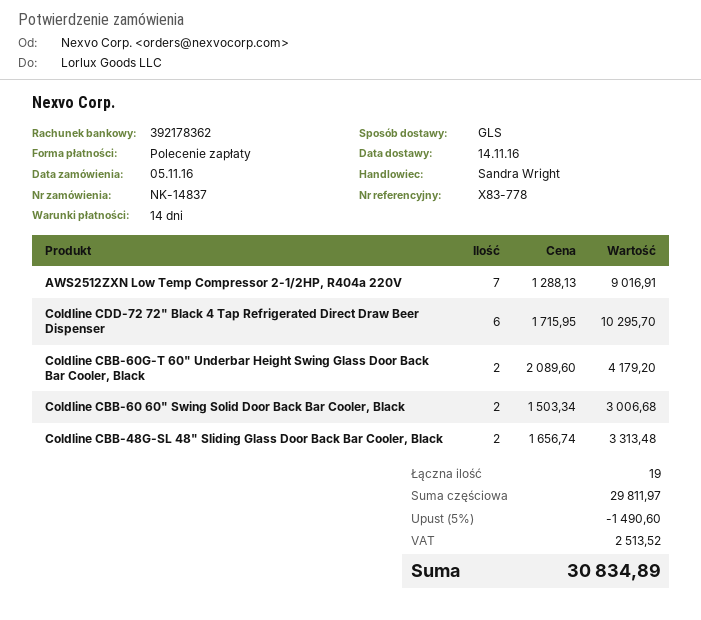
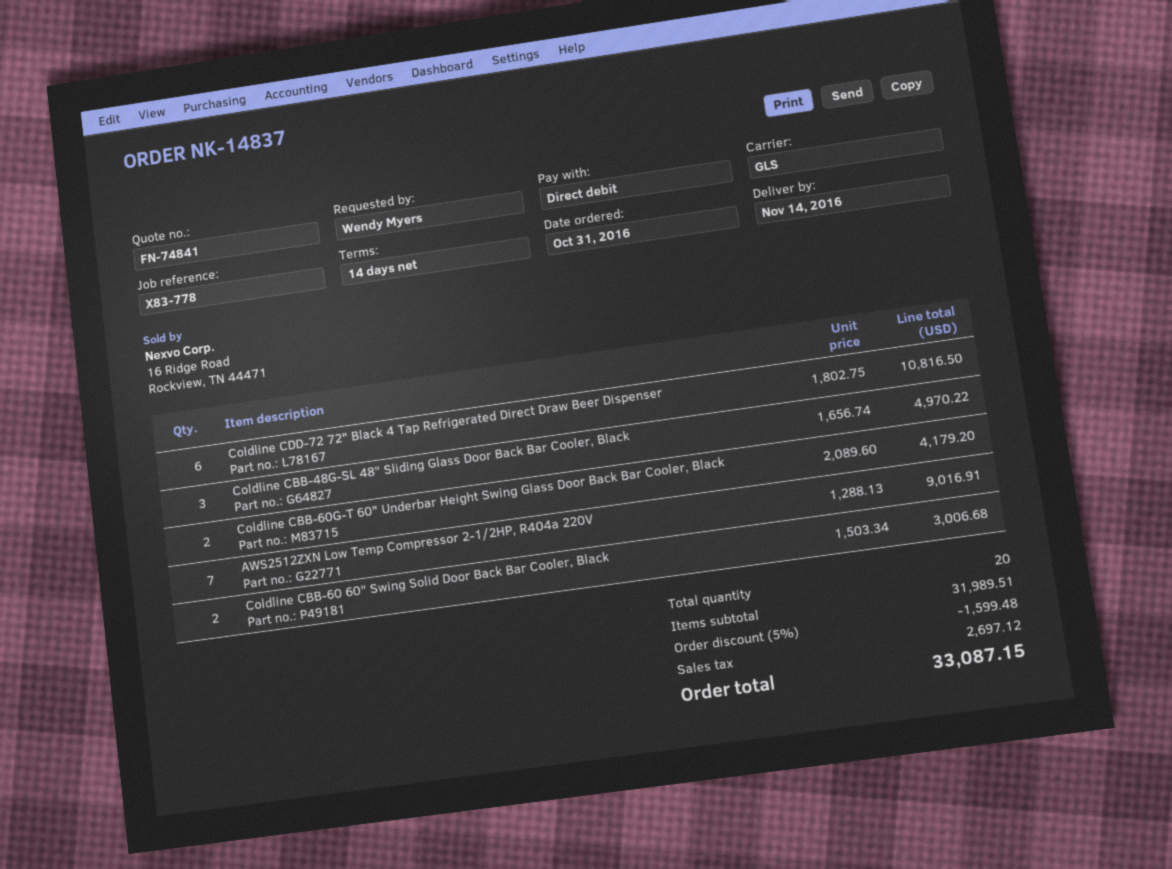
order date: 2016-11-05 -> 2016-10-31
Coldline CDD-72 72" Black 4 Tap Refrigerated Direct Draw Beer Dispenser: 6 x 1715.95 = 10295.70 -> 6 x 1802.75 = 10816.50
Coldline CBB-48G-SL 48" Sliding Glass Door Back Bar Cooler, Black: 2 x 1656.74 = 3313.48 -> 3 x 1656.74 = 4970.22
total quantity: 19 -> 20
subtotal: 29811.97 -> 31989.51
discount: 5% = 1490.60 -> 5% = 1599.48
tax: 2513.52 -> 2697.12
total: 30834.89 -> 33087.15

